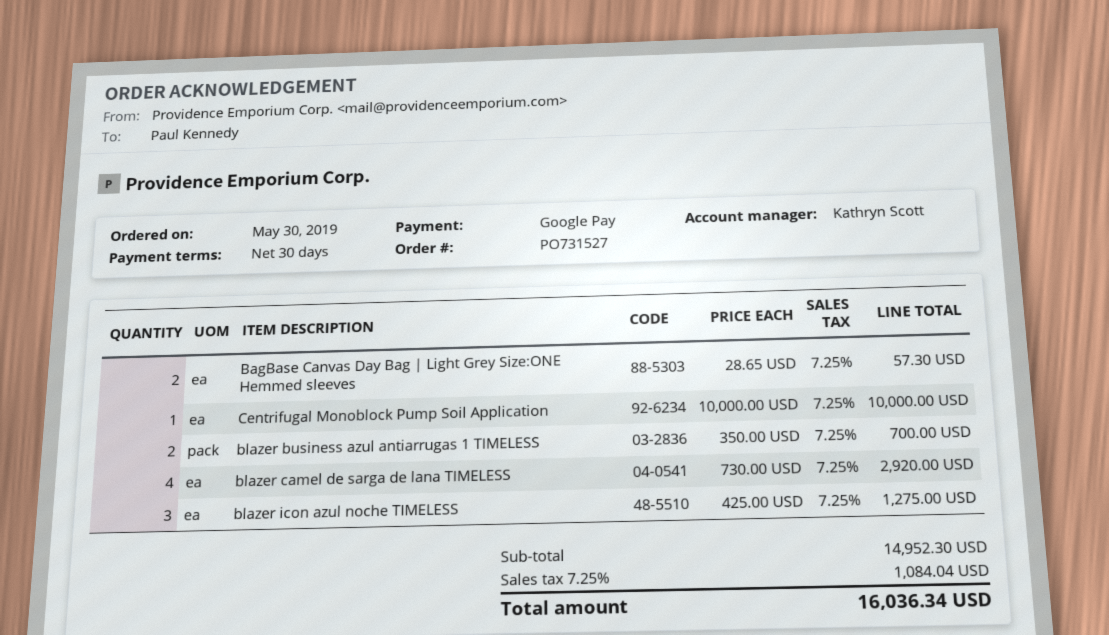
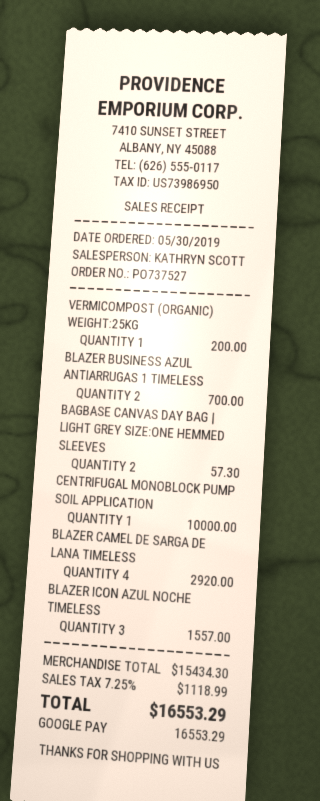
order number: PO731527 -> PO737527
blazer icon azul noche TIMELESS: 3 for 1275.00 -> 3 for 1557.00
VERMICOMPOST (ORGANIC) WEIGHT:25KG: none -> 1 for 200.00
subtotal: 14952.30 -> 15434.30
tax: 7.25% = 1084.04 -> 7.25% = 1118.99
total: 16036.34 -> 16553.29

